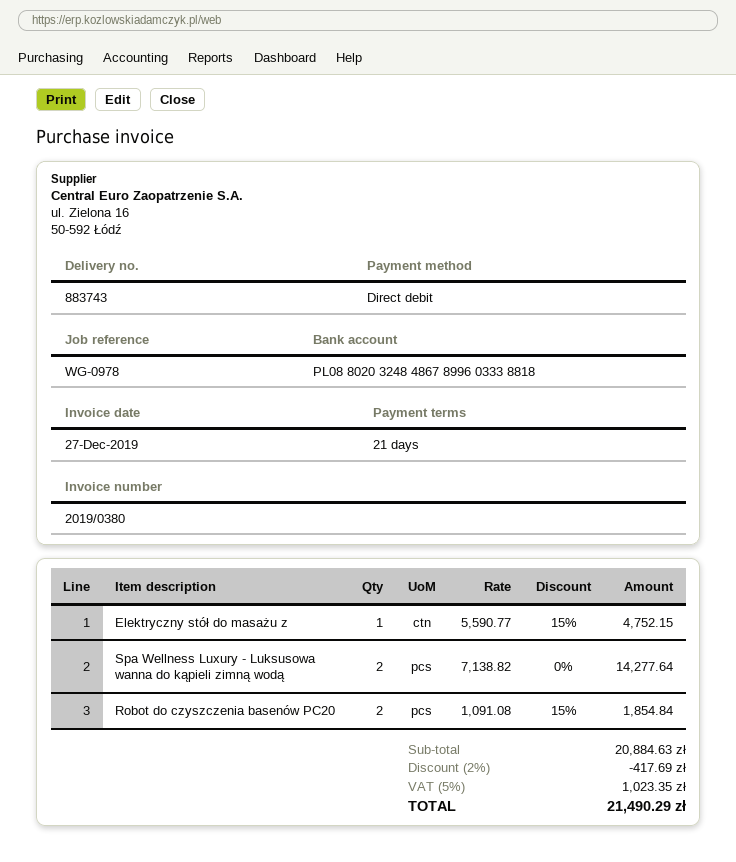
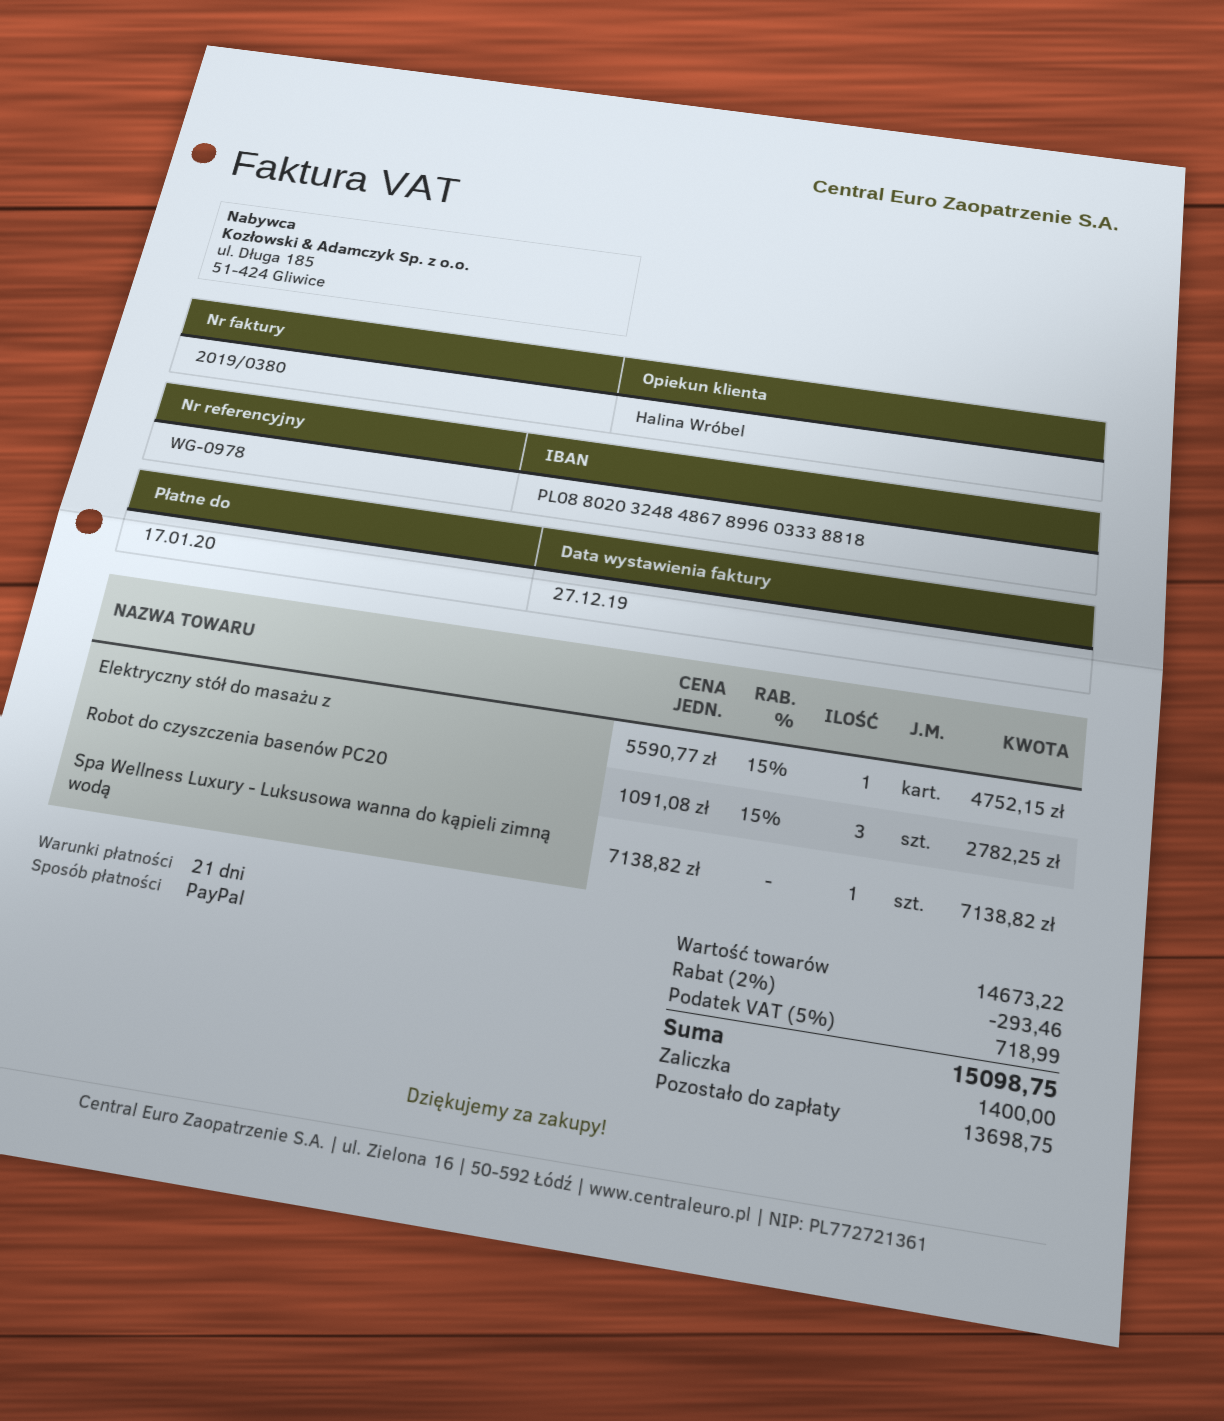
payment method: direct debit -> PayPal
Spa Wellness Luxury - Luksusowa wanna do kąpieli zimną wodą: 2 x 7138.82 = 14277.64 -> 1 x 7138.82 = 7138.82
Robot do czyszczenia basenów PC20: 2 x 1091.08 - 15% = 1854.84 -> 3 x 1091.08 - 15% = 2782.25
subtotal: 20884.63 -> 14673.22
discount: 2% = 417.69 -> 2% = 293.46
tax: 5% = 1023.35 -> 5% = 718.99
total: 21490.29 -> 15098.75

